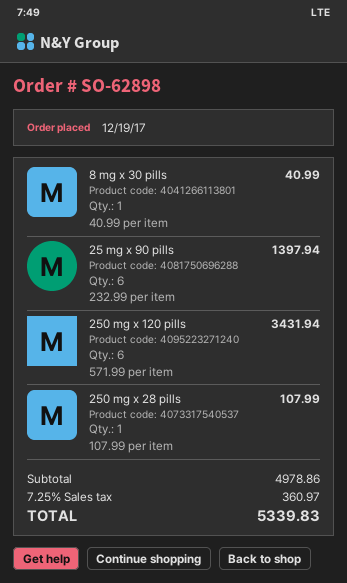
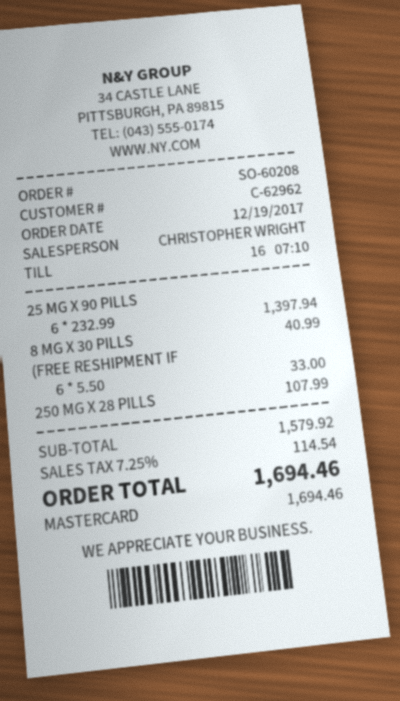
order number: SO-62898 -> SO-60208
250 mg x 120 pills: 6 x 571.99 = 3431.94 -> none
(FREE RESHIPMENT IF: none -> 6 x 5.50 = 33.00
subtotal: 4978.86 -> 1579.92
tax: 7.25% = 360.97 -> 7.25% = 114.54
total: 5339.83 -> 1694.46

